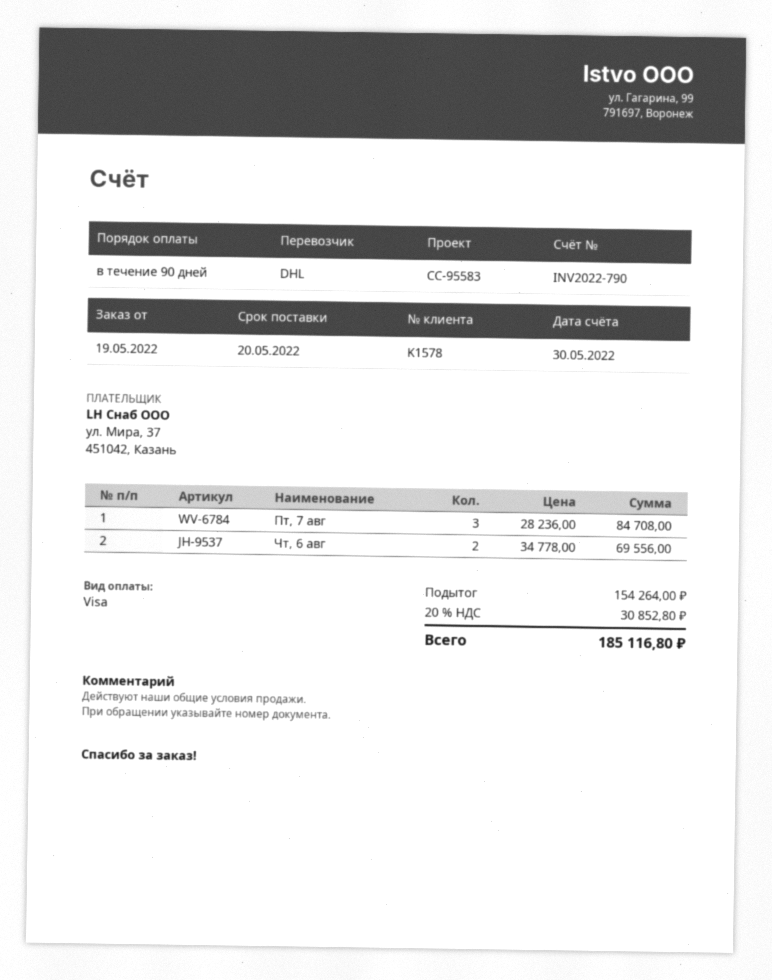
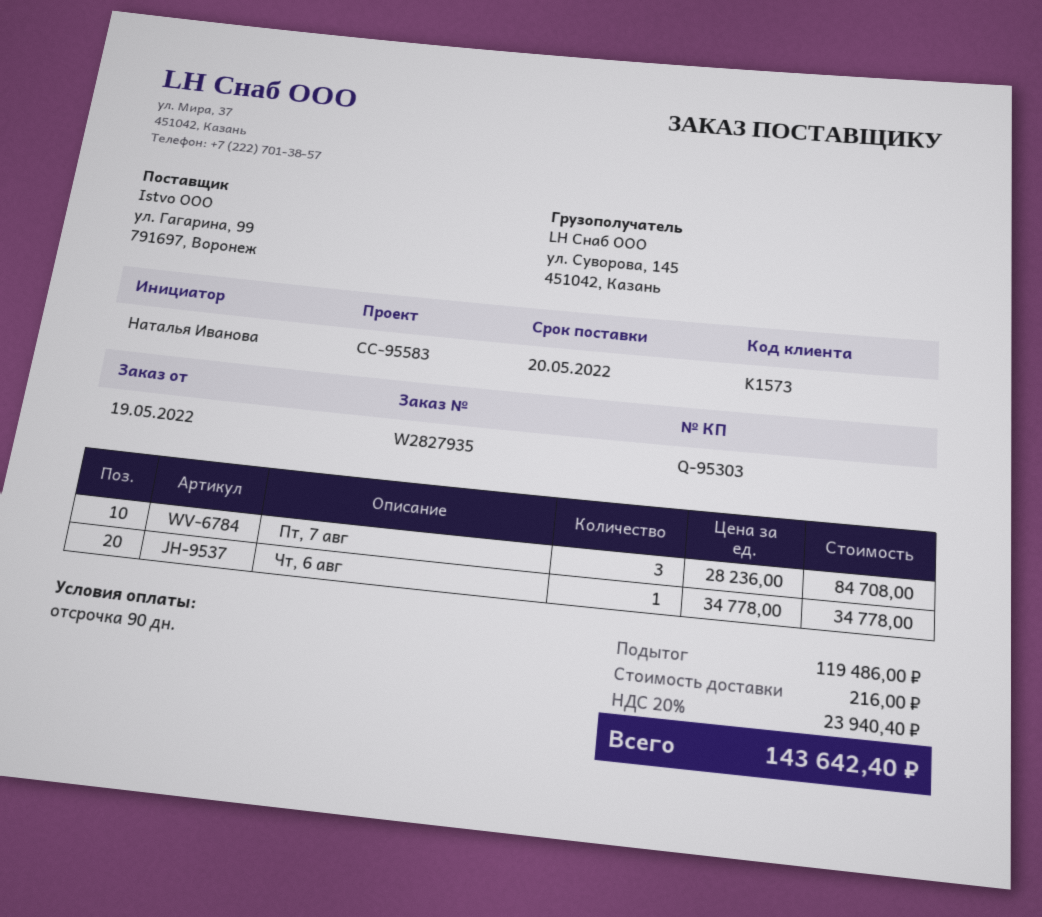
customer number: K1578 -> K1573
Чт, 6 авг: 2 x 34778.00 = 69556.00 -> 1 x 34778.00 = 34778.00
subtotal: 154264.00 -> 119486.00
shipping: none -> 216.00
tax: 20% = 30852.80 -> 20% = 23940.40
total: 185116.80 -> 143642.40

